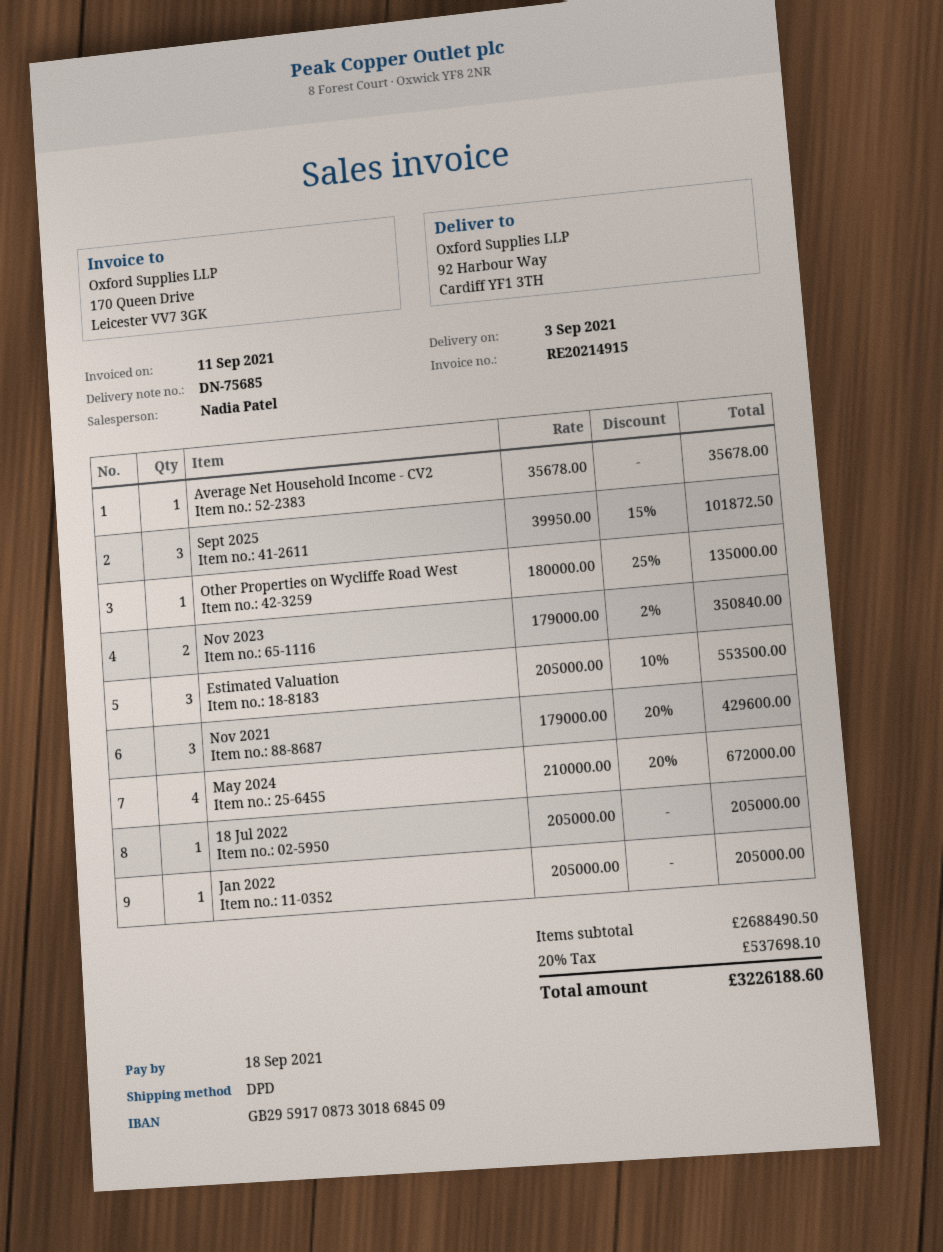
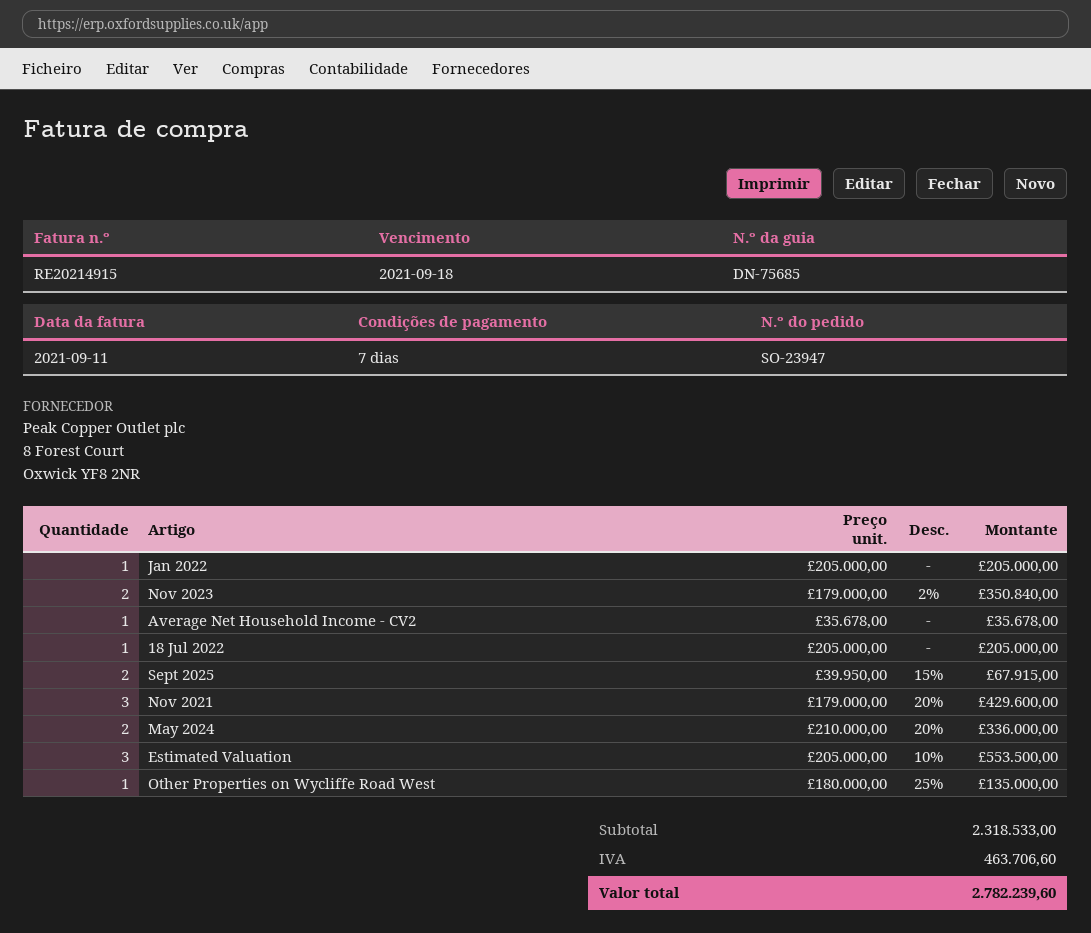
Sept 2025: 3 x 39950.00 - 15% = 101872.50 -> 2 x 39950.00 - 15% = 67915.00
May 2024: 4 x 210000.00 - 20% = 672000.00 -> 2 x 210000.00 - 20% = 336000.00
subtotal: 2688490.50 -> 2318533.00
tax: 537698.10 -> 463706.60
total: 3226188.60 -> 2782239.60

